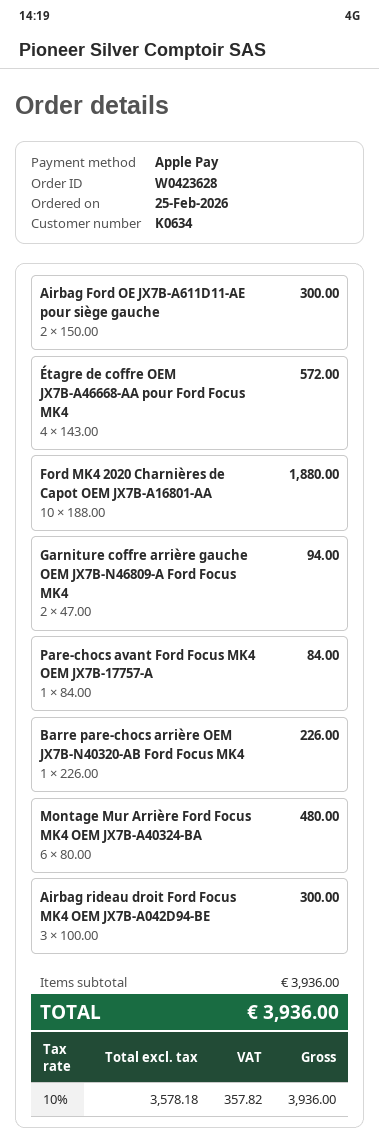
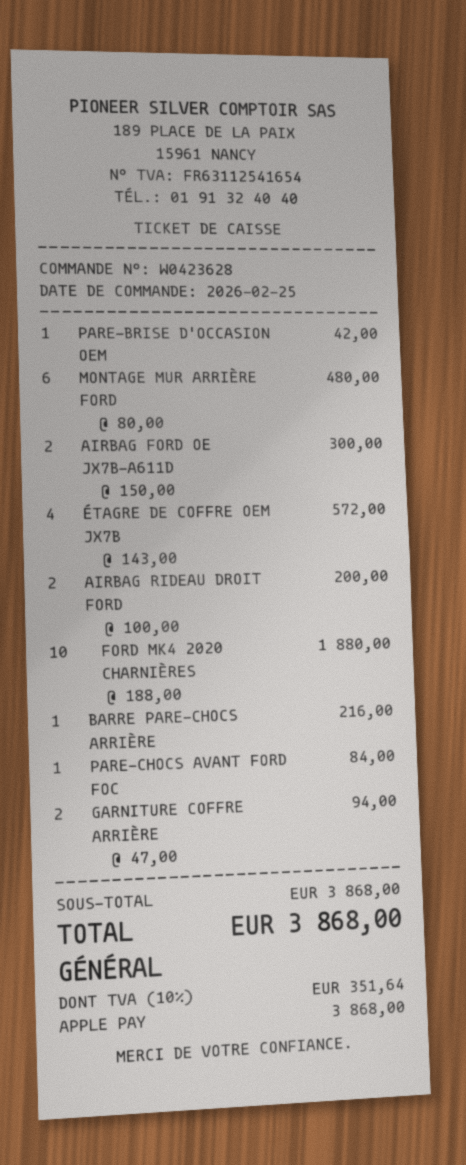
Barre pare-chocs arrière OEM JX7B-N40320-AB Ford Focus MK4: 1 x 226.00 = 226.00 -> 1 x 216.00 = 216.00
Airbag rideau droit Ford Focus MK4 OEM JX7B-A042D94-BE: 3 x 100.00 = 300.00 -> 2 x 100.00 = 200.00
PARE-BRISE D'OCCASION OEM: none -> 1 x 42.00 = 42.00
subtotal: 3936.00 -> 3868.00
tax: 10% = 357.82 -> 10% = 351.64
total: 3936.00 -> 3868.00

